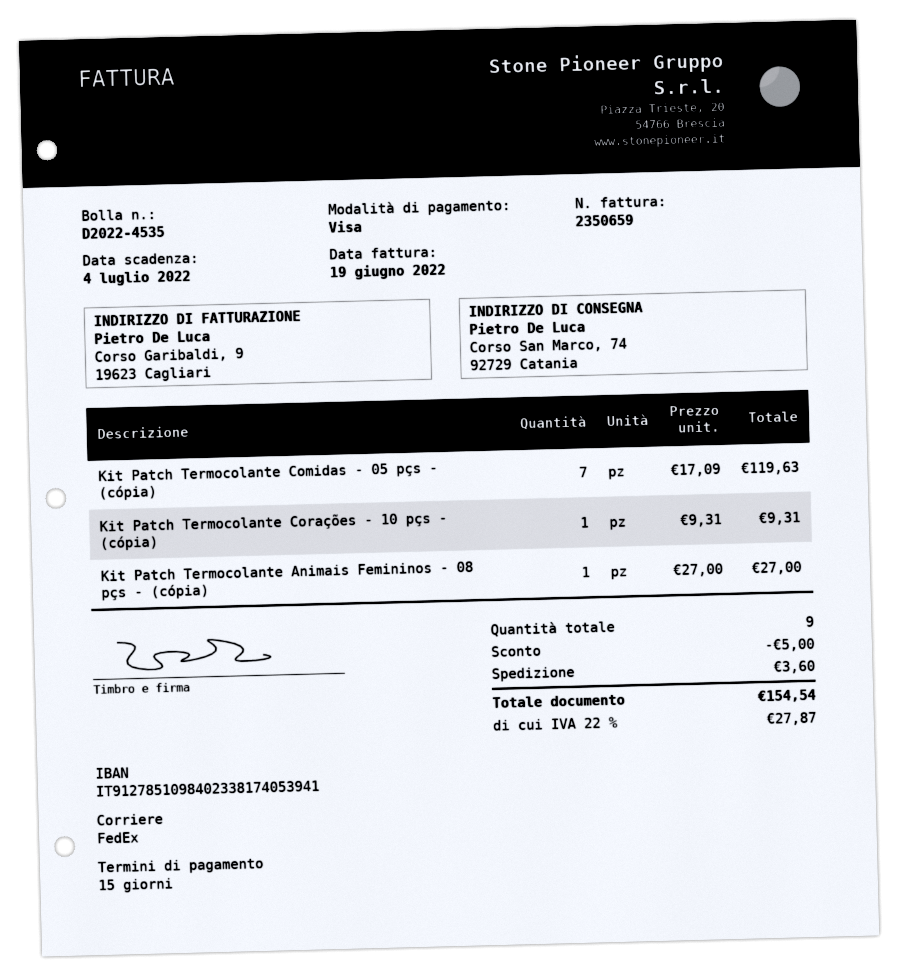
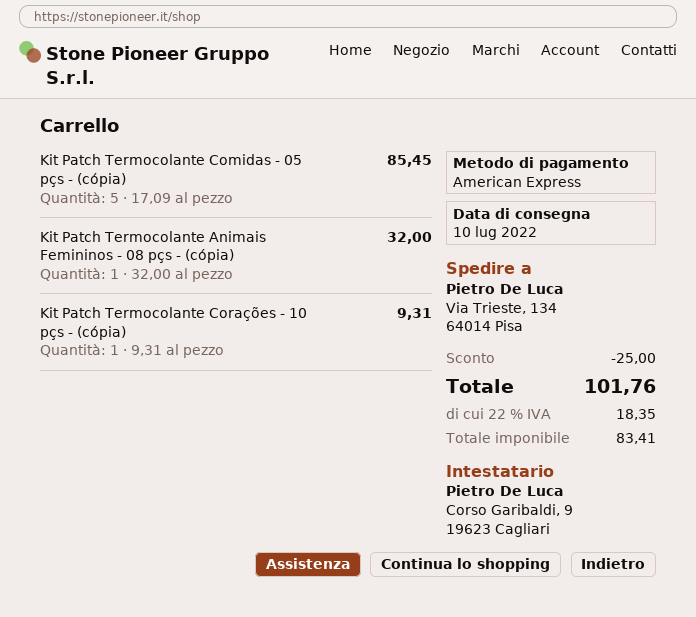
payment method: Visa -> American Express
ship to: Corso San Marco, 74, 92729 Catania -> Via Trieste, 134, 64014 Pisa
Kit Patch Termocolante Comidas - 05 pçs - (cópia): 7 x 17.09 = 119.63 -> 5 x 17.09 = 85.45
Kit Patch Termocolante Animais Femininos - 08 pçs - (cópia): 1 x 27.00 = 27.00 -> 1 x 32.00 = 32.00
discount: 5.00 -> 25.00
shipping: 3.60 -> none
tax: 22% = 27.87 -> 22% = 18.35
total: 154.54 -> 101.76

